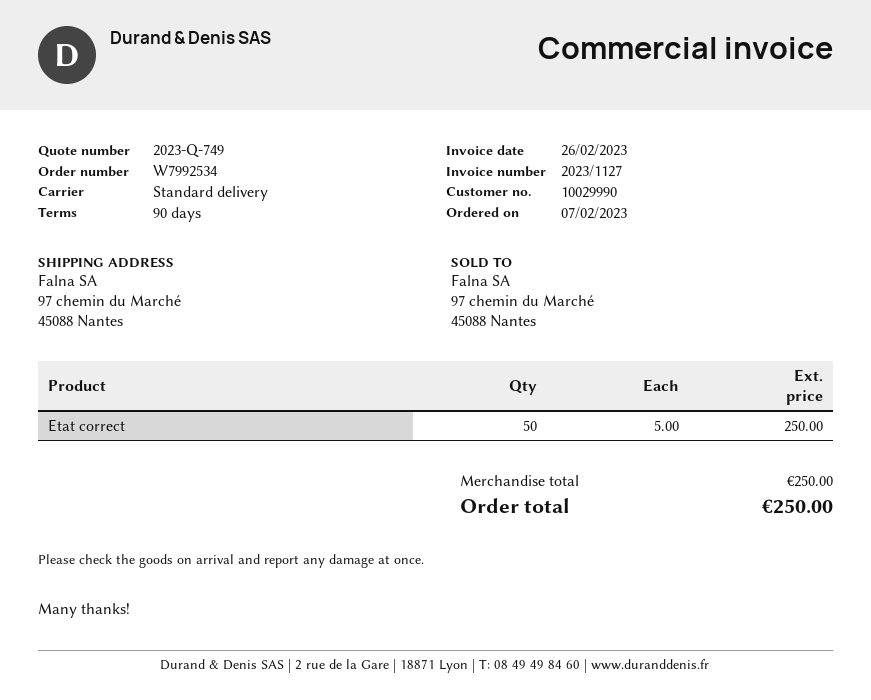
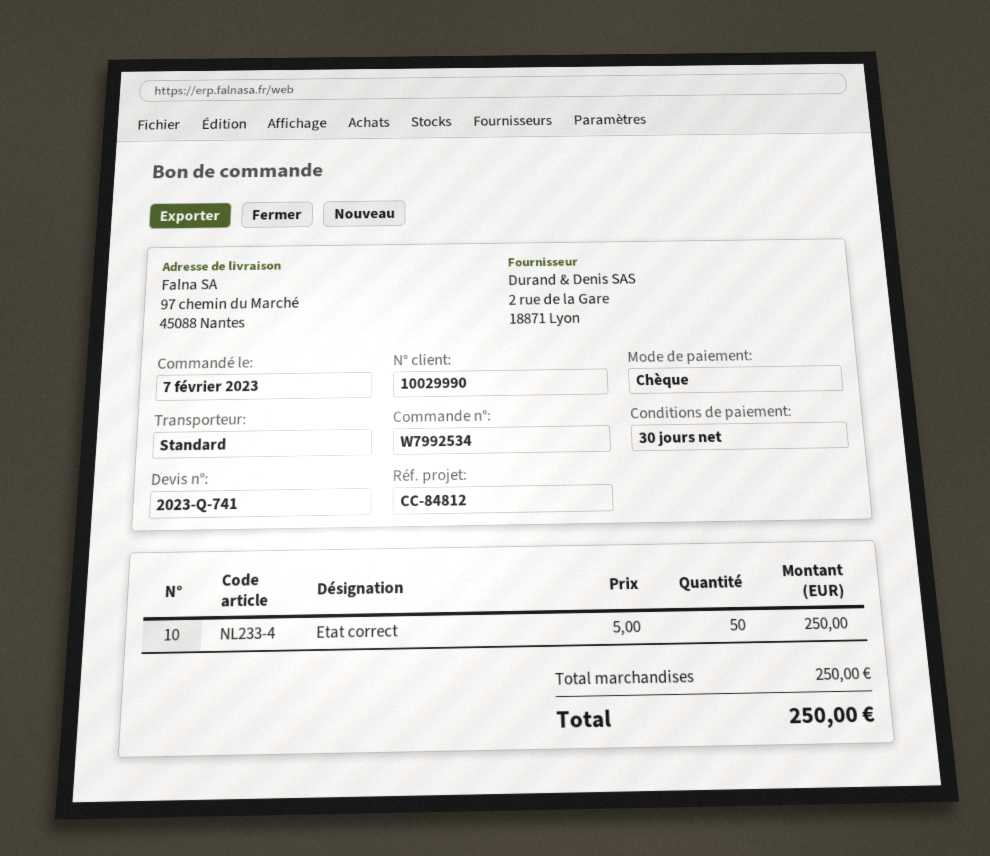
quote number: 2023-Q-749 -> 2023-Q-741
payment terms: 90 days -> 30 days

